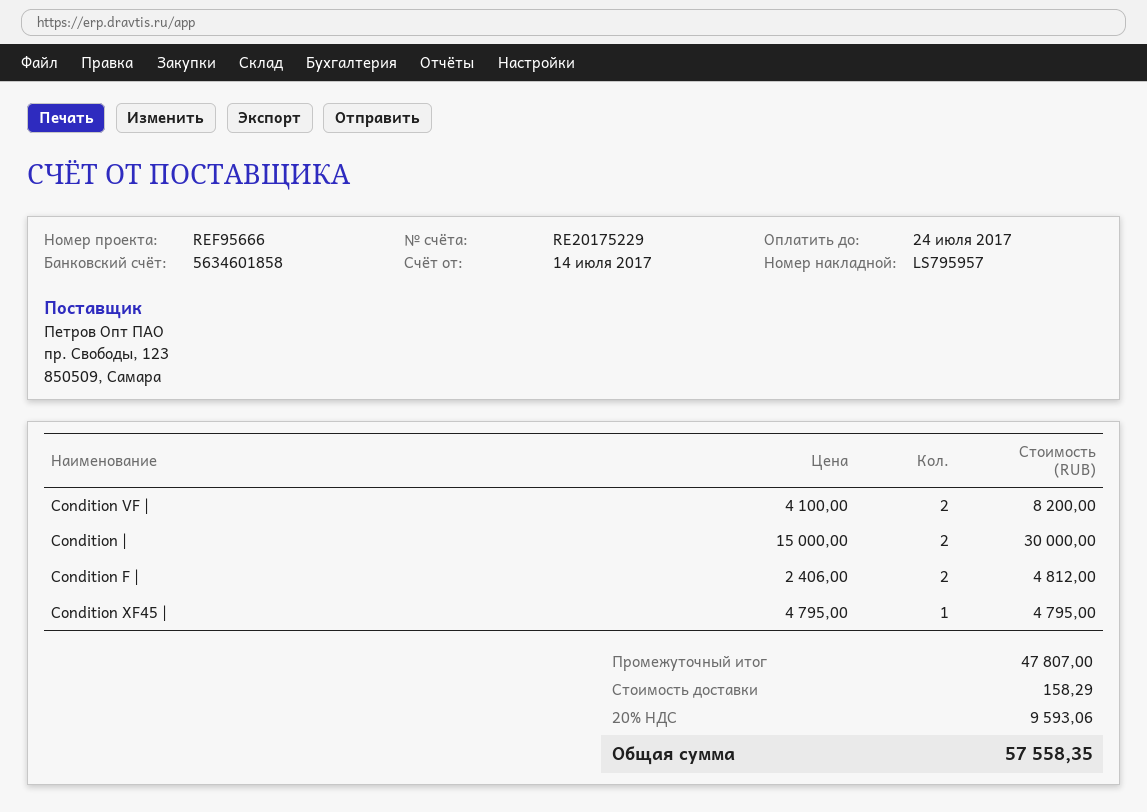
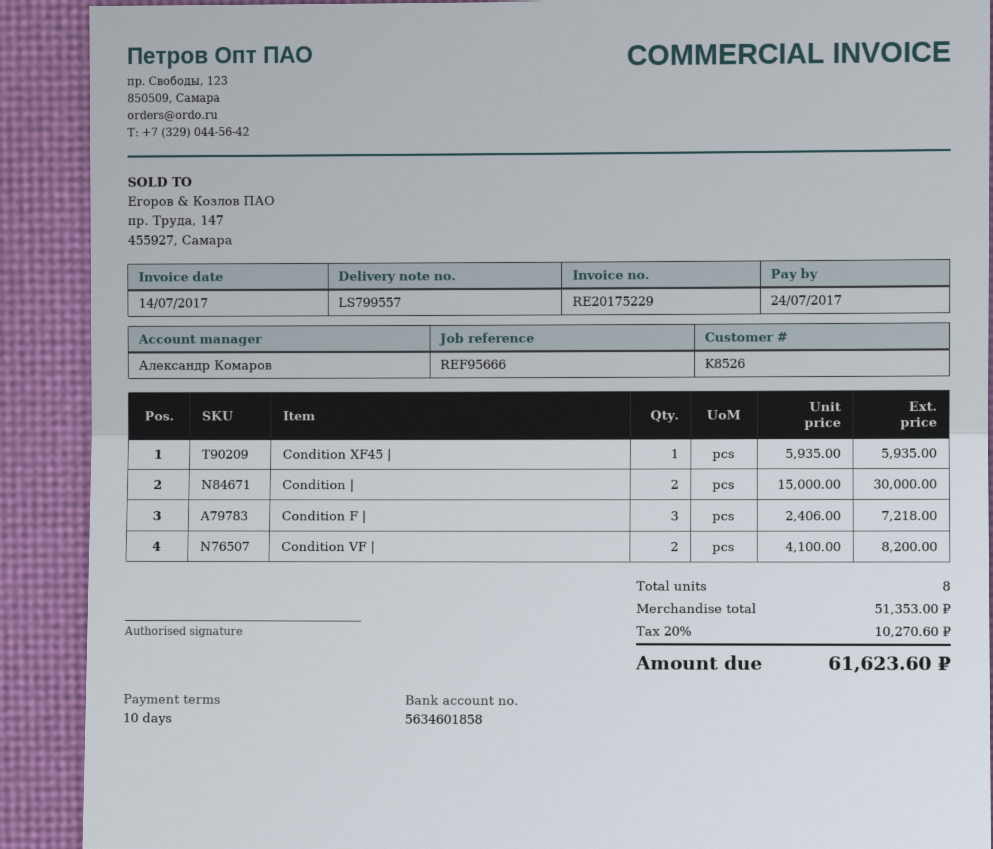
delivery note number: LS795957 -> LS799557
Condition F |: 2 x 2406.00 = 4812.00 -> 3 x 2406.00 = 7218.00
Condition XF45 |: 1 x 4795.00 = 4795.00 -> 1 x 5935.00 = 5935.00
subtotal: 47807.00 -> 51353.00
shipping: 158.29 -> none
tax: 20% = 9593.06 -> 20% = 10270.60
total: 57558.35 -> 61623.60

